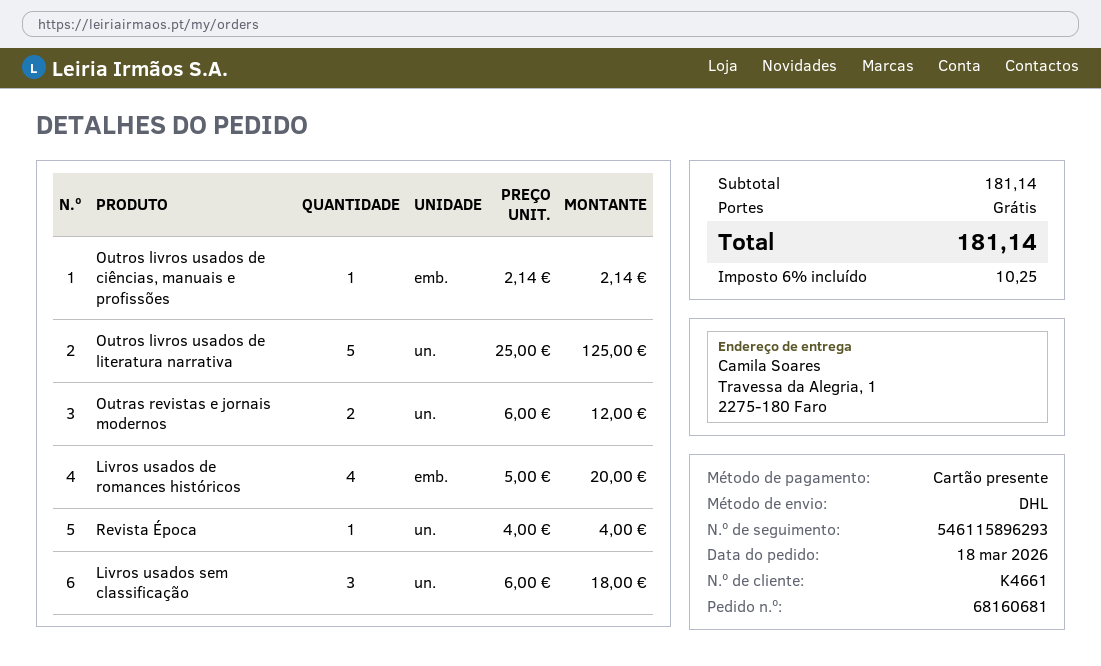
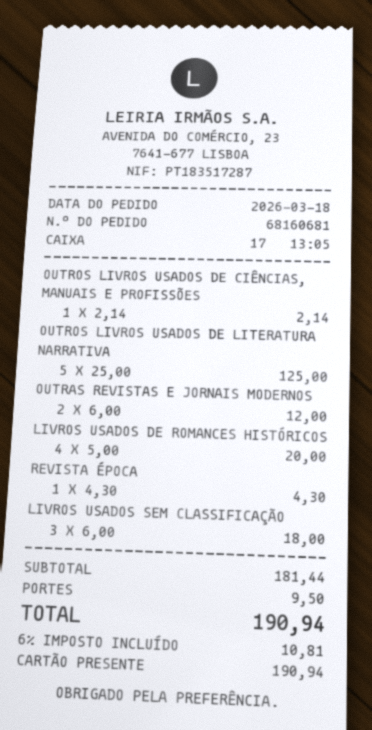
Revista Época: 1 x 4.00 = 4.00 -> 1 x 4.30 = 4.30
subtotal: 181.14 -> 181.44
shipping: 0.00 -> 9.50
tax: 6% = 10.25 -> 6% = 10.81
total: 181.14 -> 190.94

